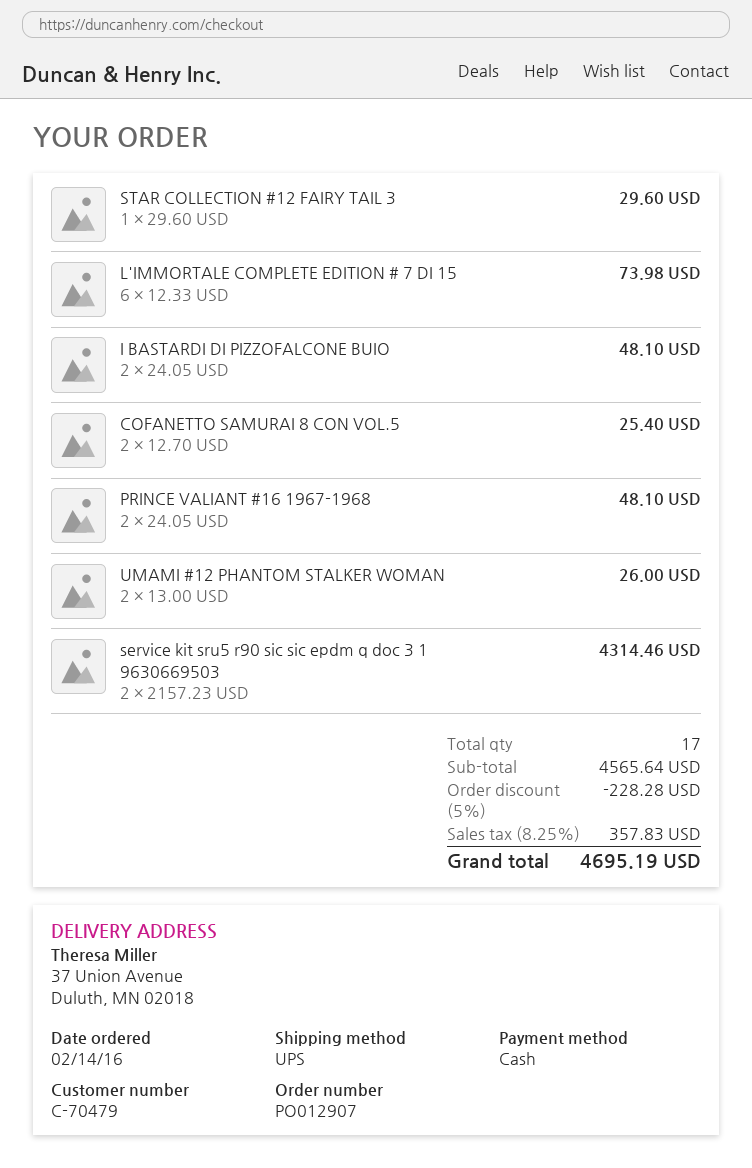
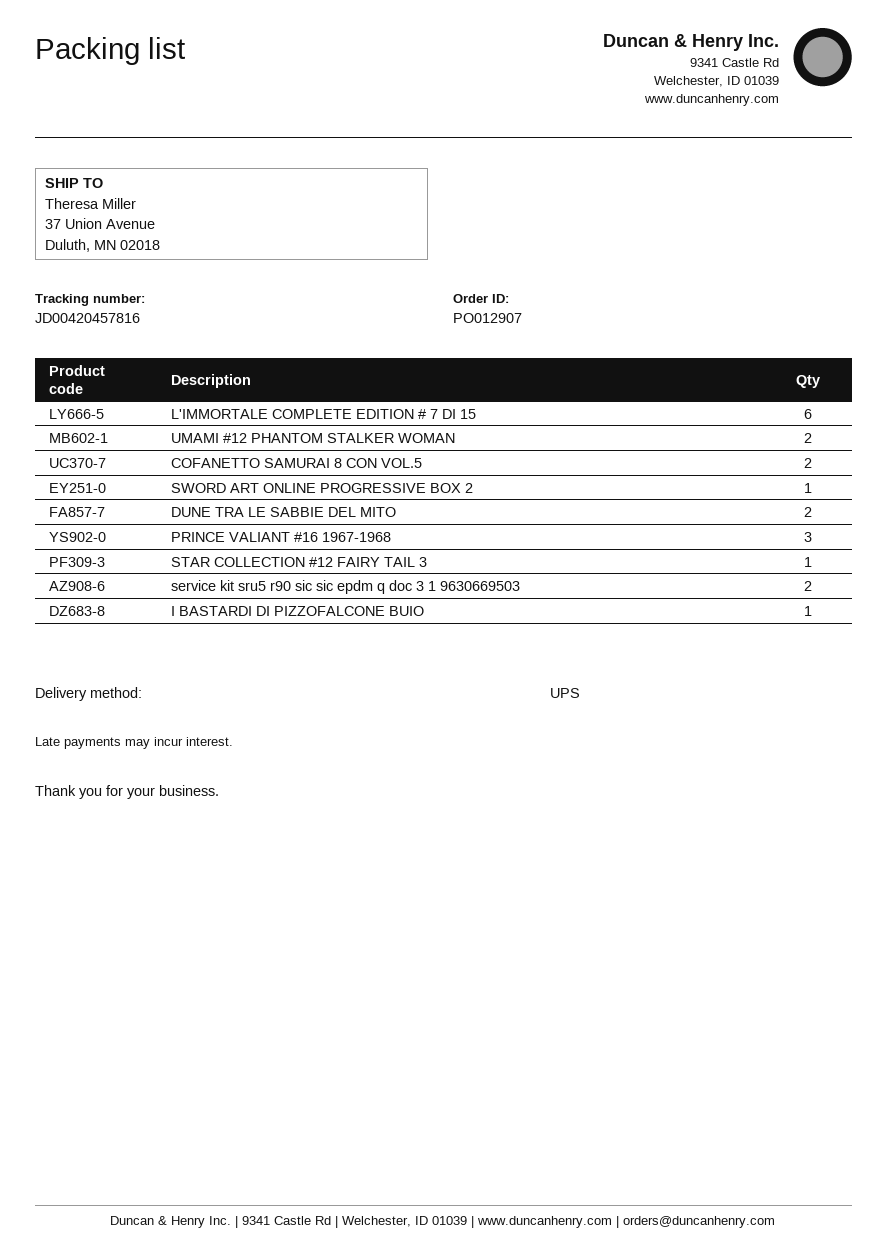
I BASTARDI DI PIZZOFALCONE BUIO: 2 -> 1
PRINCE VALIANT #16 1967-1968: 2 -> 3
SWORD ART ONLINE PROGRESSIVE BOX 2: none -> 1
DUNE TRA LE SABBIE DEL MITO: none -> 2

